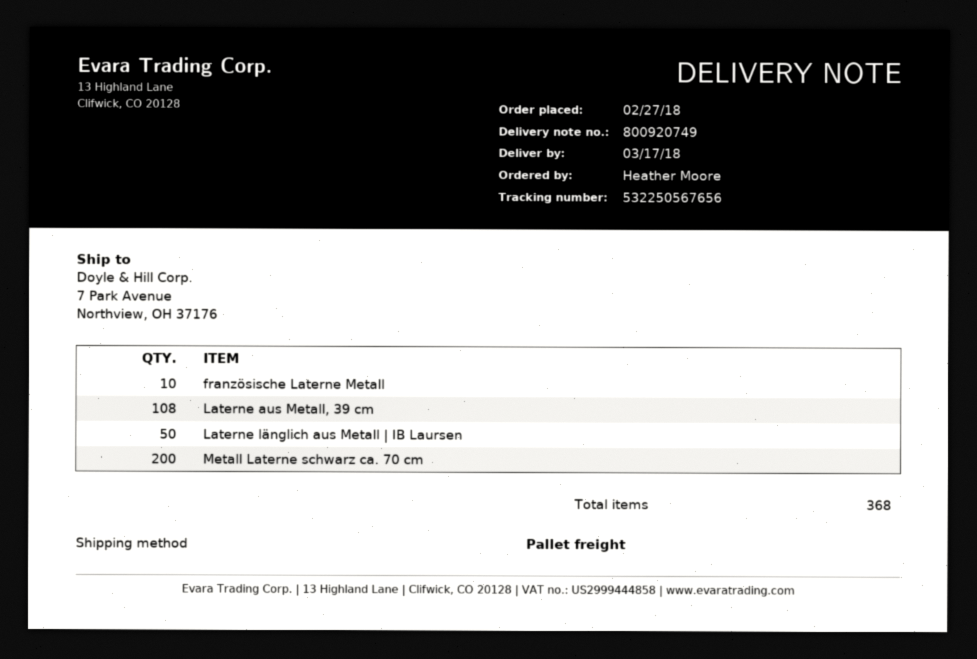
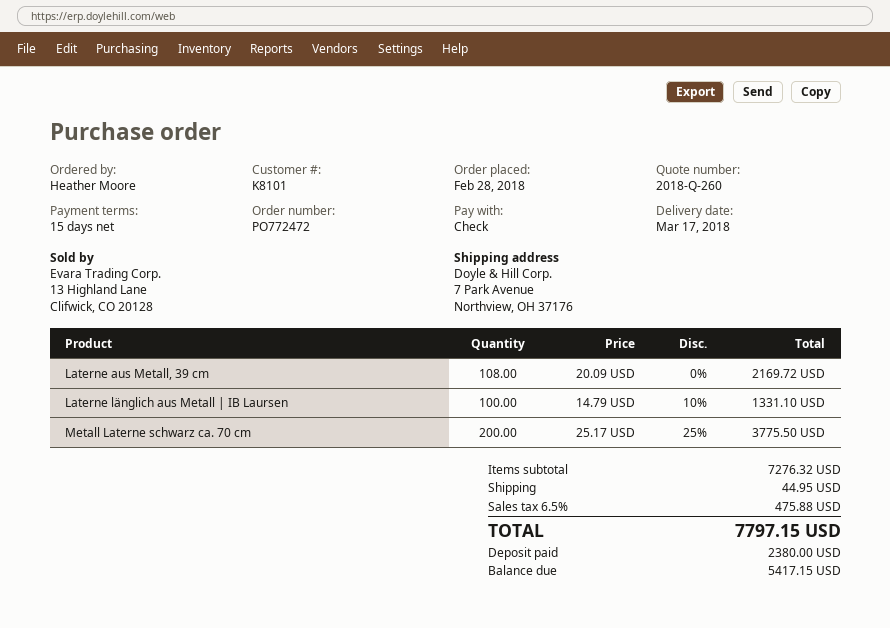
order date: 2018-02-27 -> 2018-02-28
französische Laterne Metall: 10 -> none
Laterne länglich aus Metall | IB Laursen: 50 -> 100

